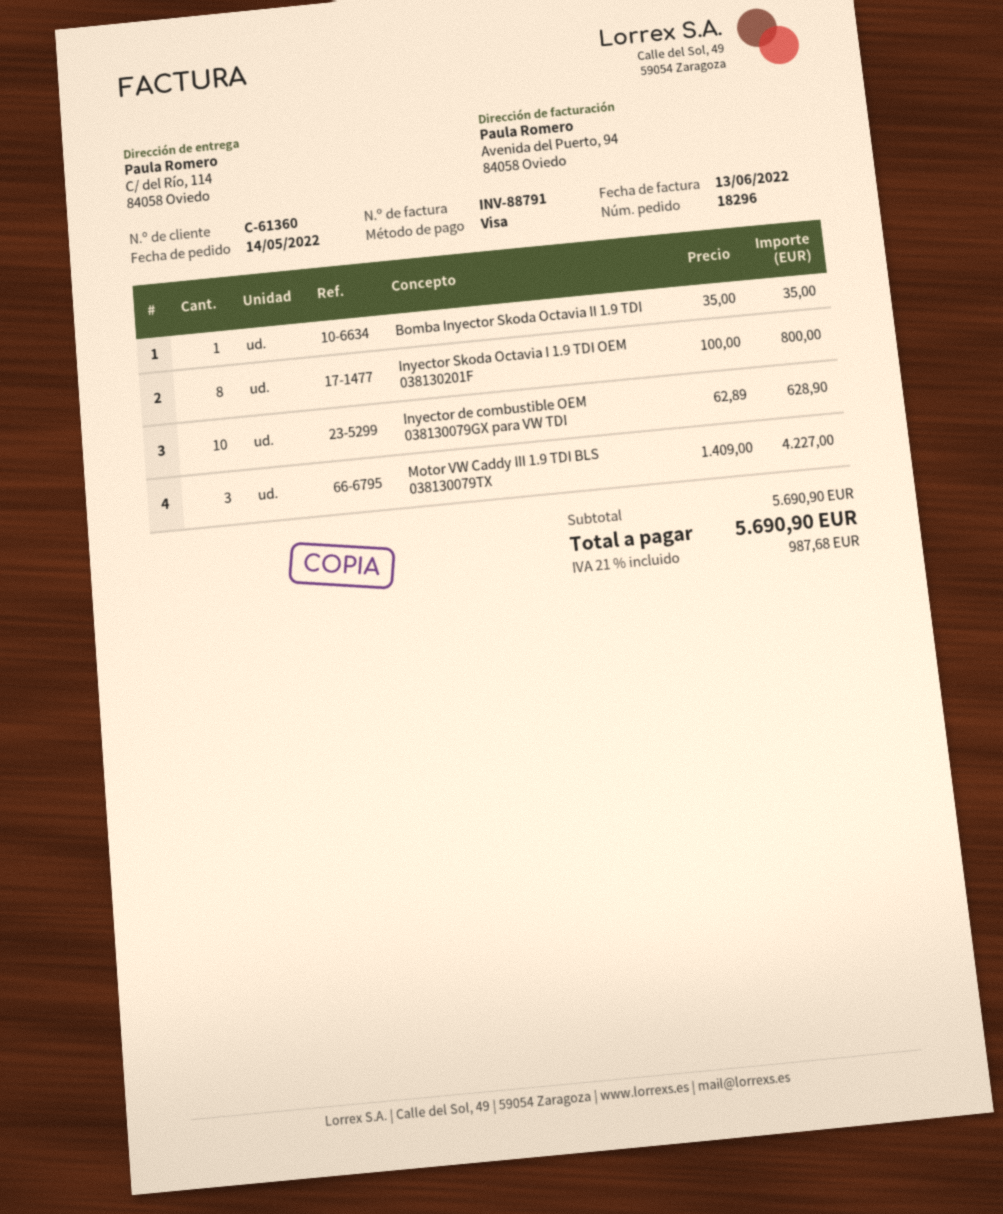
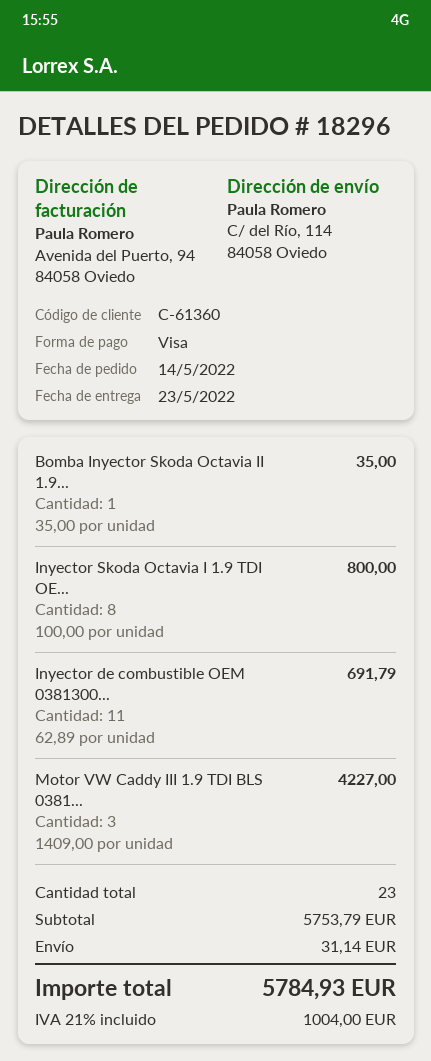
Inyector de combustible OEM 038130079GX para VW TDI: 10 x 62.89 = 628.90 -> 11 x 62.89 = 691.79
subtotal: 5690.90 -> 5753.79
shipping: none -> 31.14
tax: 21% = 987.68 -> 21% = 1004.00
total: 5690.90 -> 5784.93

